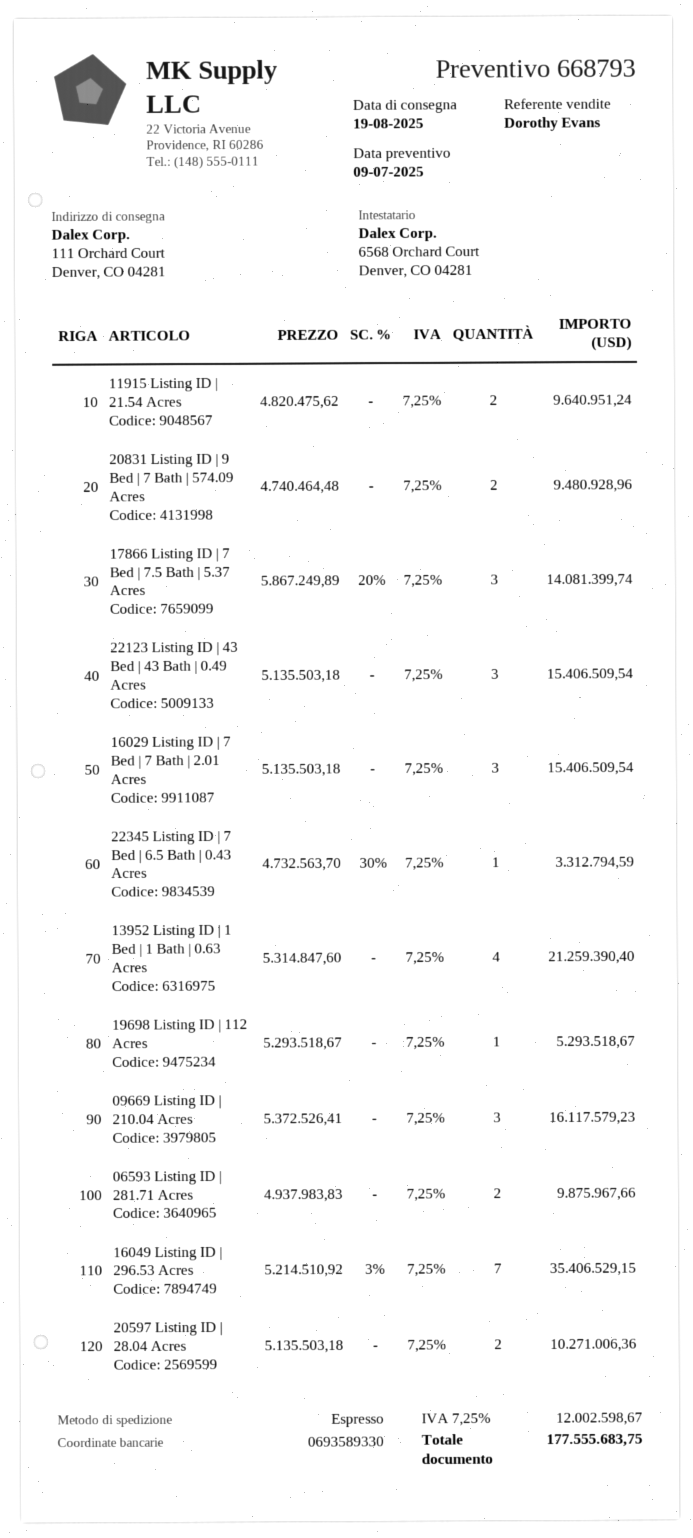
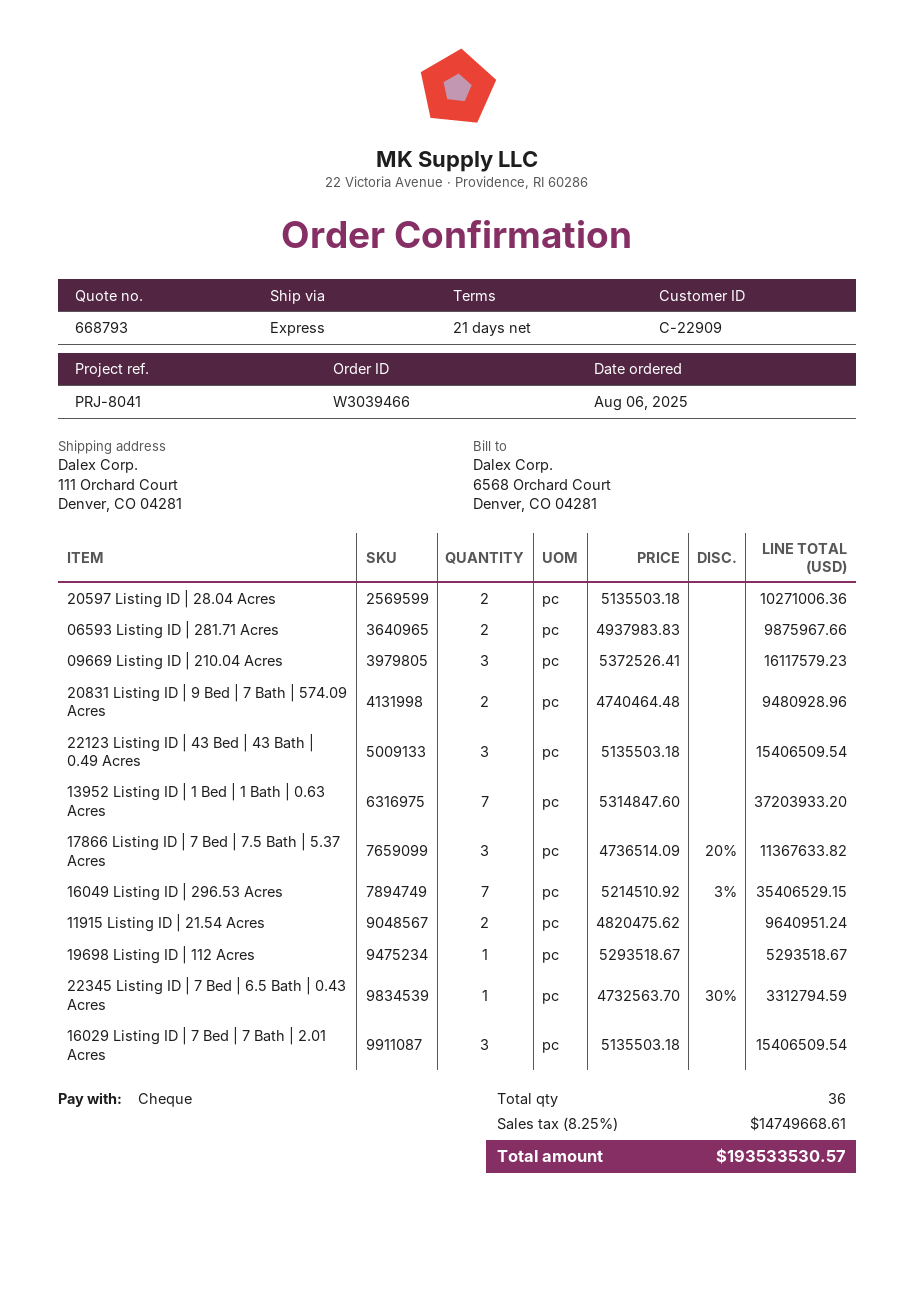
17866 Listing ID | 7 Bed | 7.5 Bath | 5.37 Acres: 3 x 5867249.89 - 20% = 14081399.74 -> 3 x 4736514.09 - 20% = 11367633.82
13952 Listing ID | 1 Bed | 1 Bath | 0.63 Acres: 4 x 5314847.60 = 21259390.40 -> 7 x 5314847.60 = 37203933.20
tax: 7.25% = 12002598.67 -> 8.25% = 14749668.61
total: 177555683.75 -> 193533530.57

